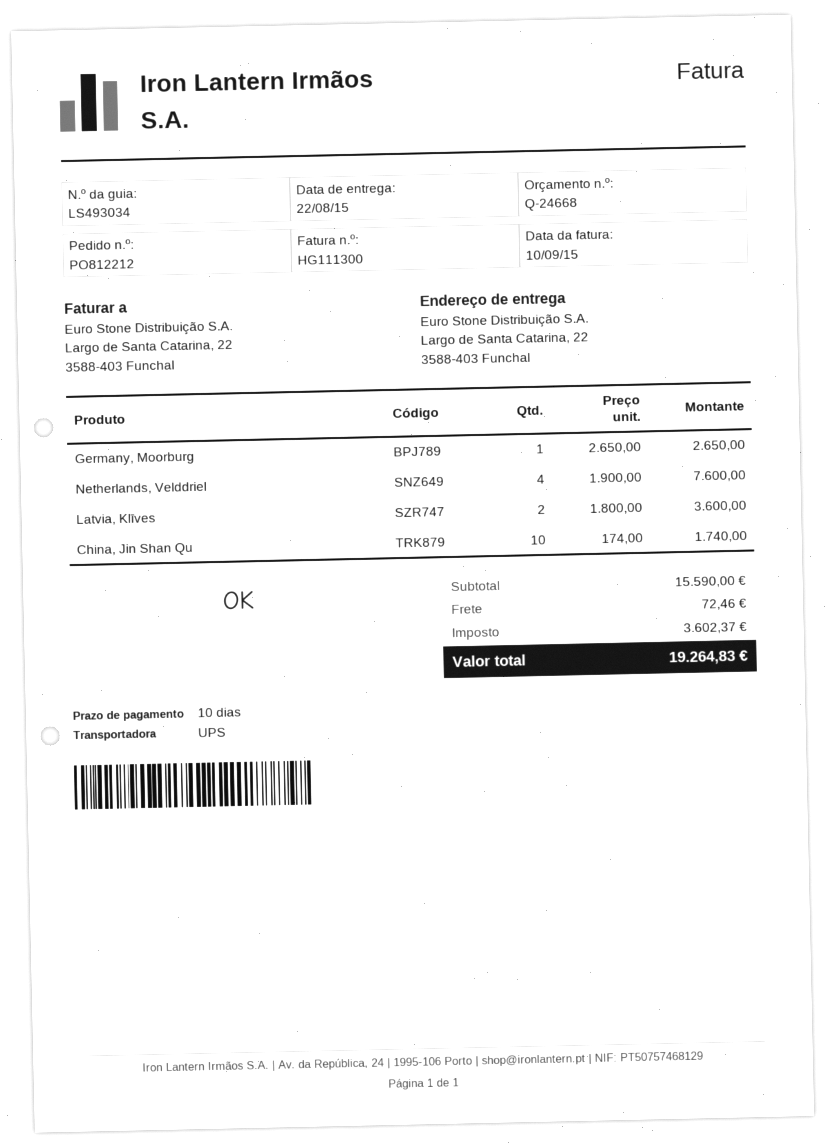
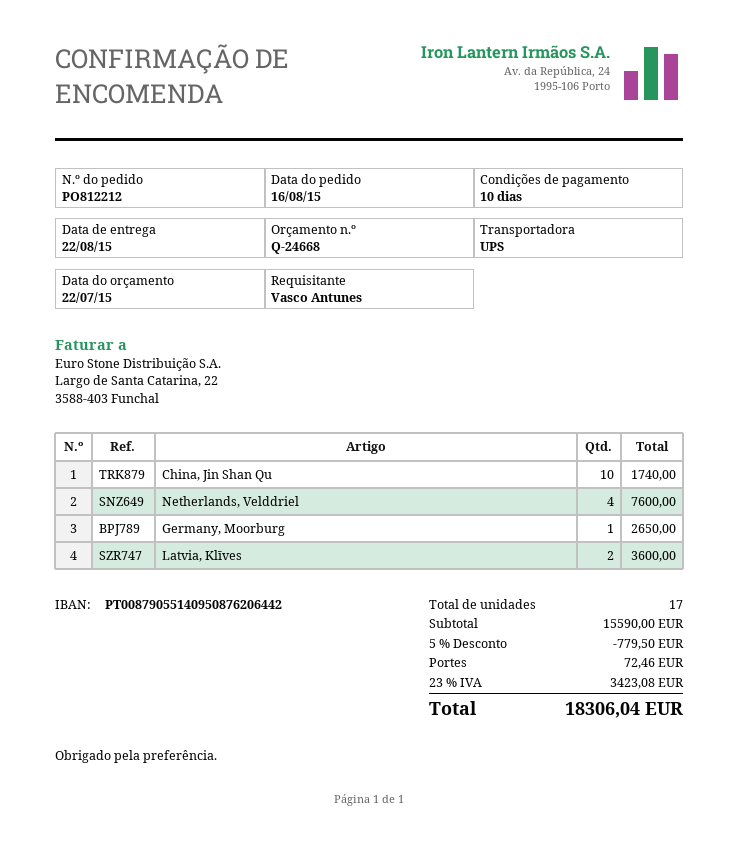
discount: none -> 5% = 779.50
tax: 3602.37 -> 3423.08
total: 19264.83 -> 18306.04

